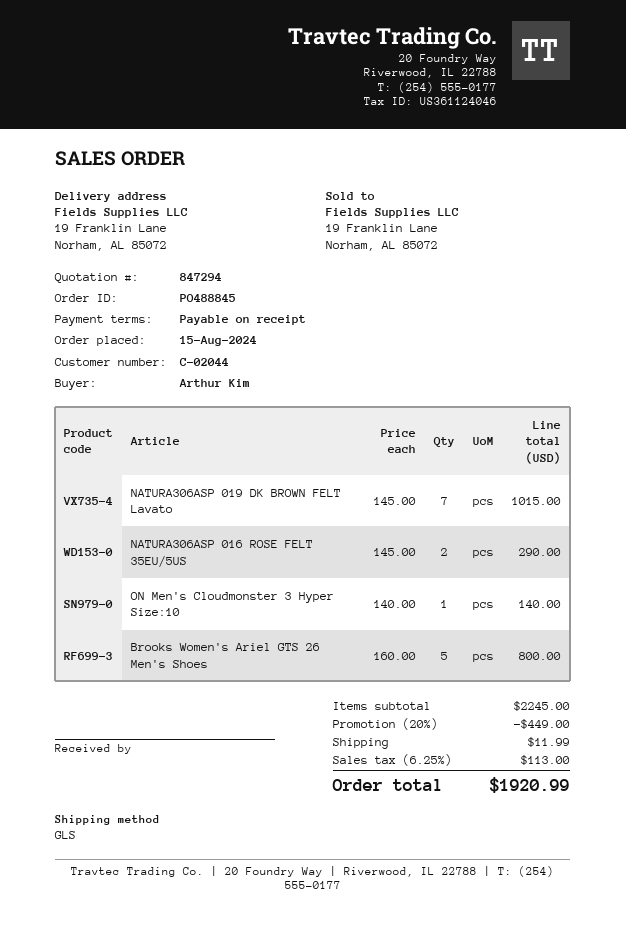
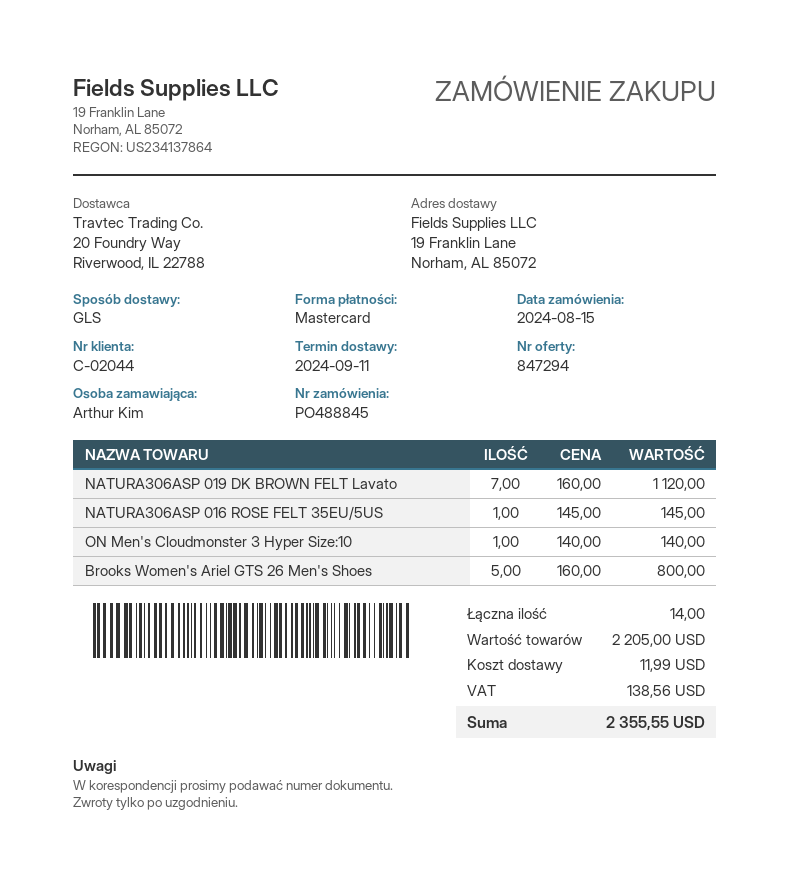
NATURA306ASP 019 DK BROWN FELT Lavato: 7 x 145.00 = 1015.00 -> 7 x 160.00 = 1120.00
NATURA306ASP 016 ROSE FELT 35EU/5US: 2 x 145.00 = 290.00 -> 1 x 145.00 = 145.00
subtotal: 2245.00 -> 2205.00
discount: 20% = 449.00 -> none
tax: 113.00 -> 138.56
total: 1920.99 -> 2355.55

